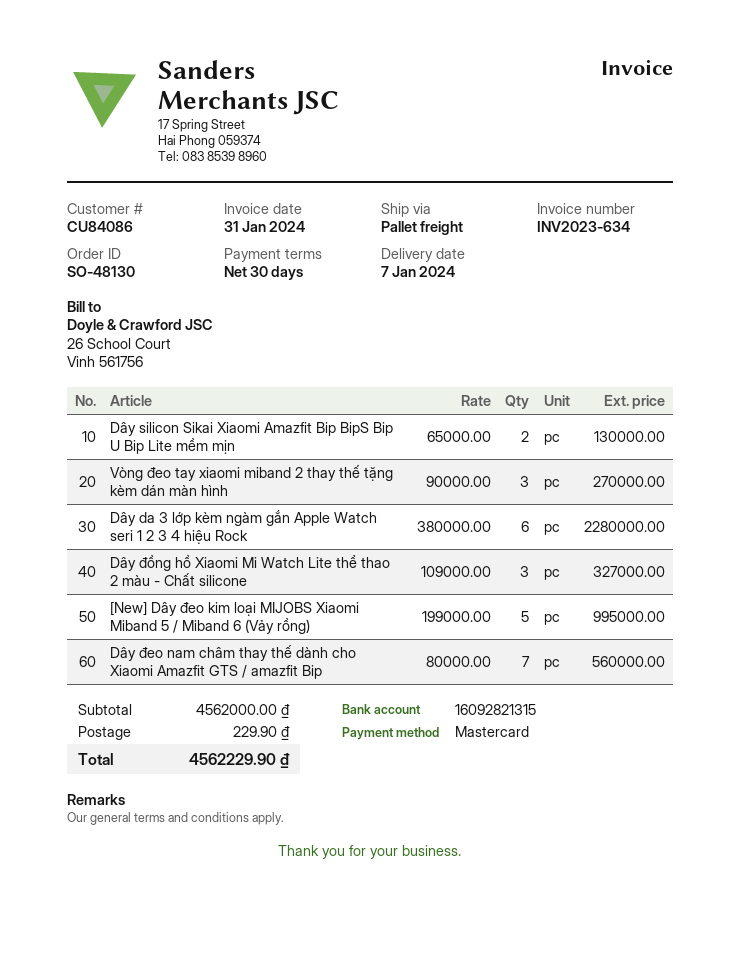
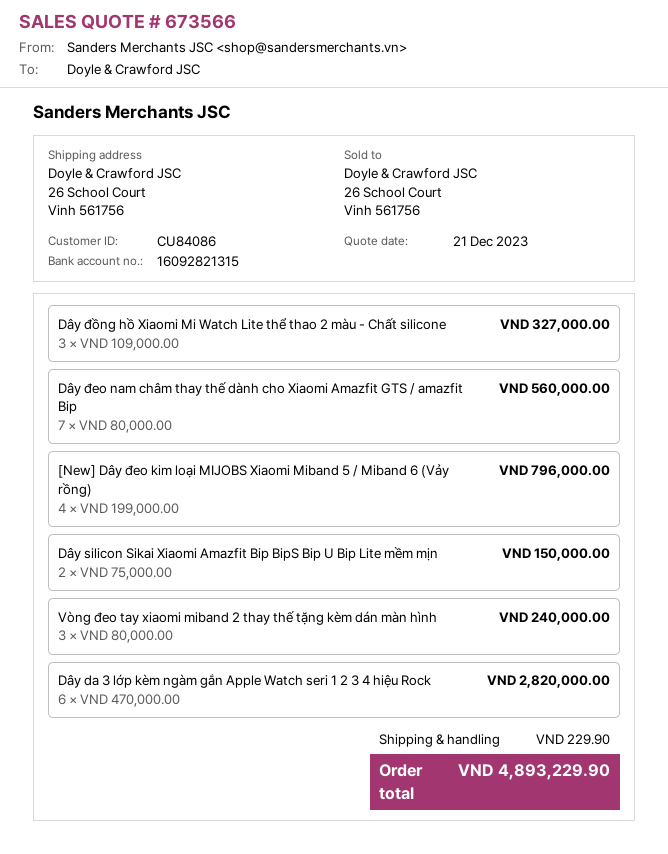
Dây silicon Sikai Xiaomi Amazfit Bip BipS Bip U Bip Lite mềm mịn: 2 x 65000.00 = 130000.00 -> 2 x 75000.00 = 150000.00
Vòng đeo tay xiaomi miband 2 thay thế tặng kèm dán màn hình: 3 x 90000.00 = 270000.00 -> 3 x 80000.00 = 240000.00
Dây da 3 lớp kèm ngàm gắn Apple Watch seri 1 2 3 4 hiệu Rock: 6 x 380000.00 = 2280000.00 -> 6 x 470000.00 = 2820000.00
[New] Dây đeo kim loại MIJOBS Xiaomi Miband 5 / Miband 6 (Vảy rồng): 5 x 199000.00 = 995000.00 -> 4 x 199000.00 = 796000.00
total: 4562229.90 -> 4893229.90

